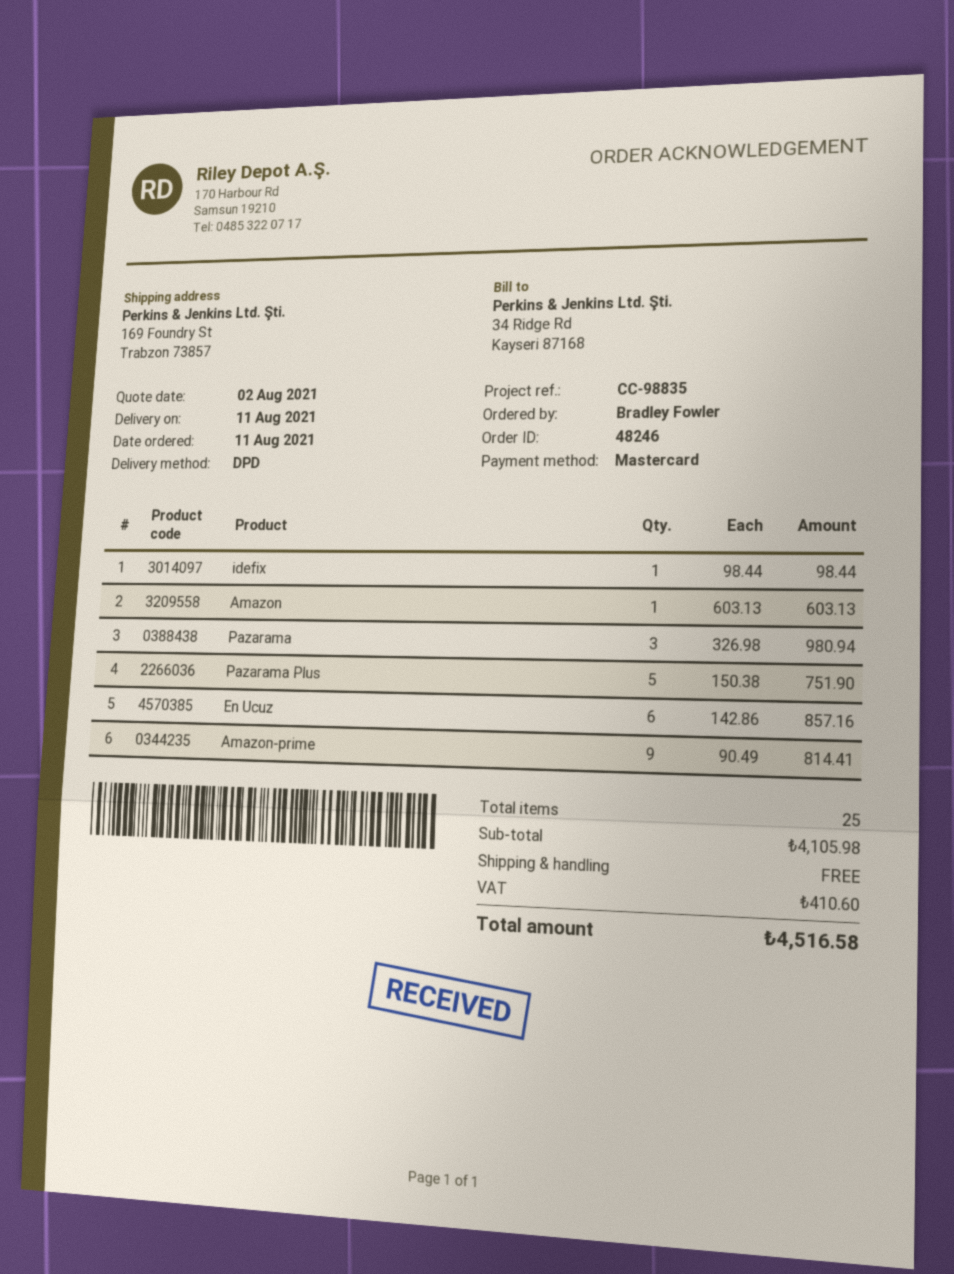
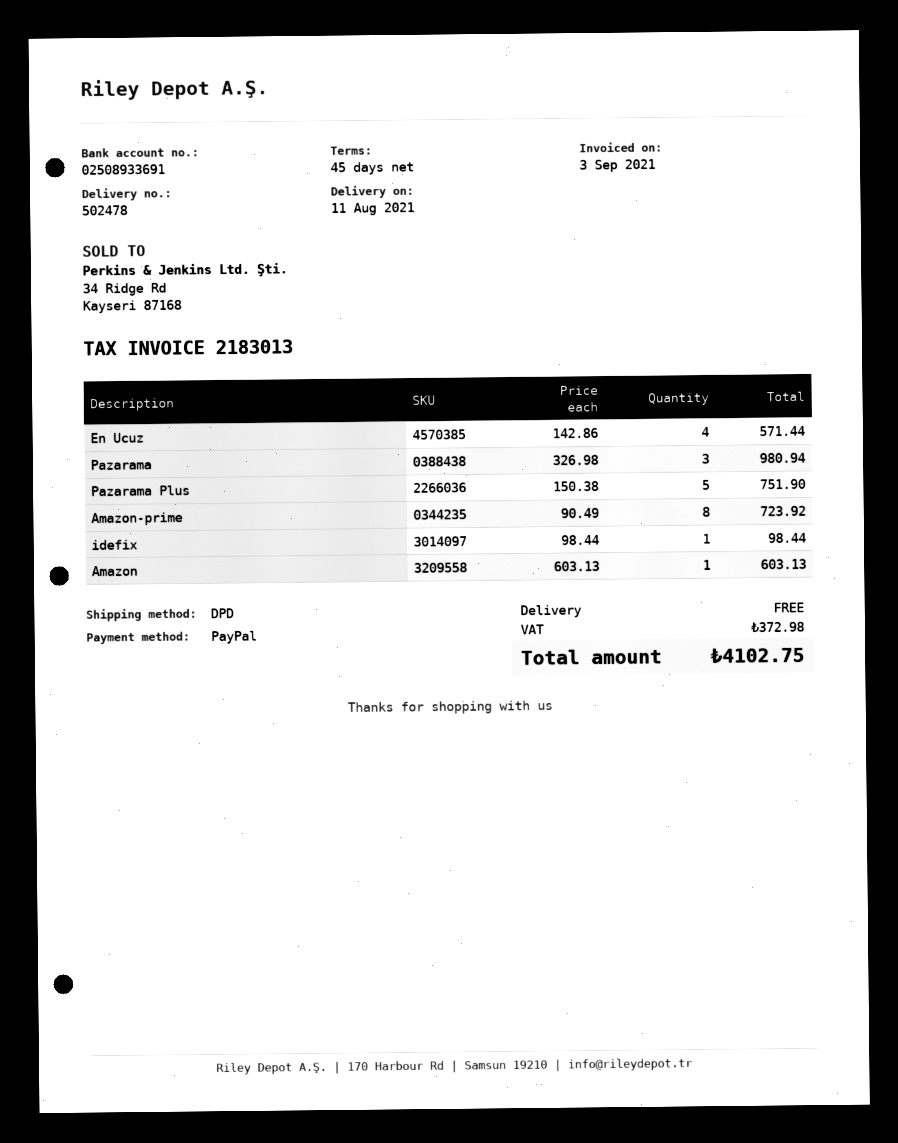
payment method: Mastercard -> PayPal
En Ucuz: 6 x 142.86 = 857.16 -> 4 x 142.86 = 571.44
Amazon-prime: 9 x 90.49 = 814.41 -> 8 x 90.49 = 723.92
tax: 410.60 -> 372.98
total: 4516.58 -> 4102.75

